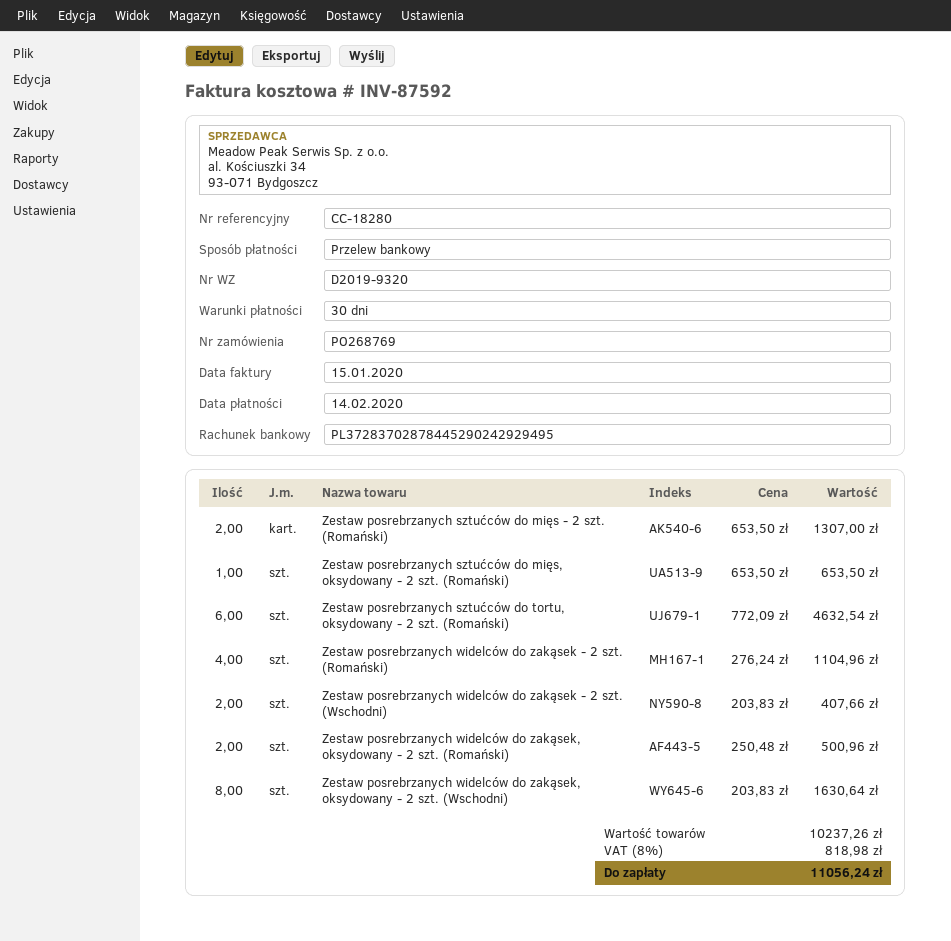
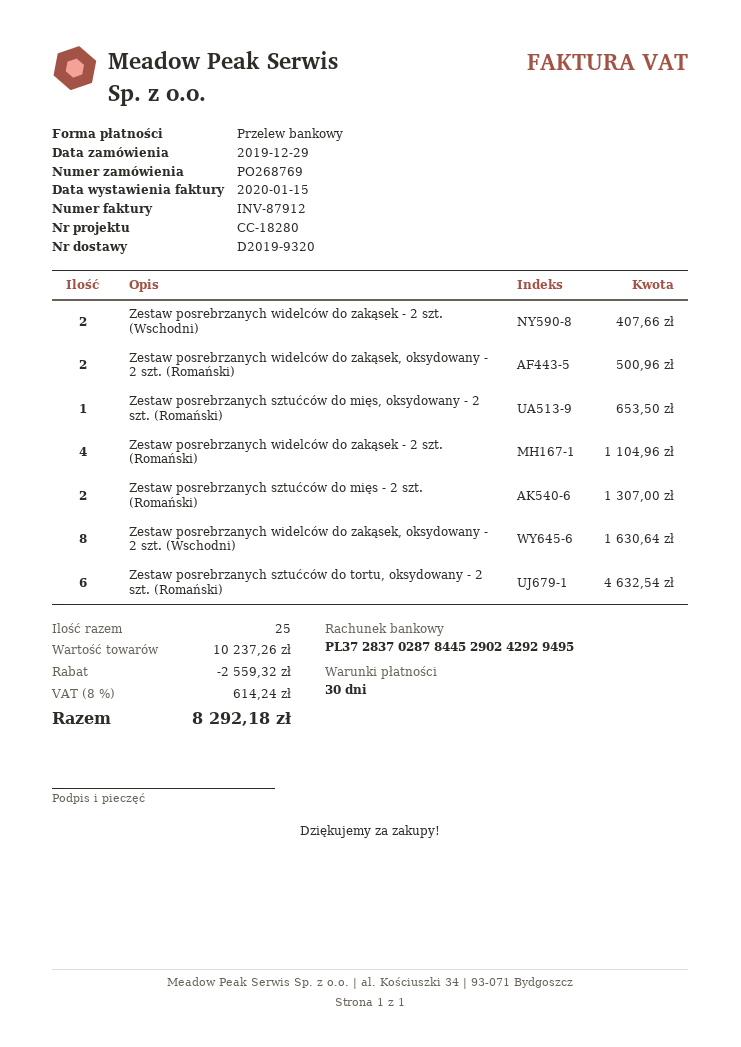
invoice number: INV-87592 -> INV-87912
discount: none -> 2559.32
tax: 8% = 818.98 -> 8% = 614.24
total: 11056.24 -> 8292.18

